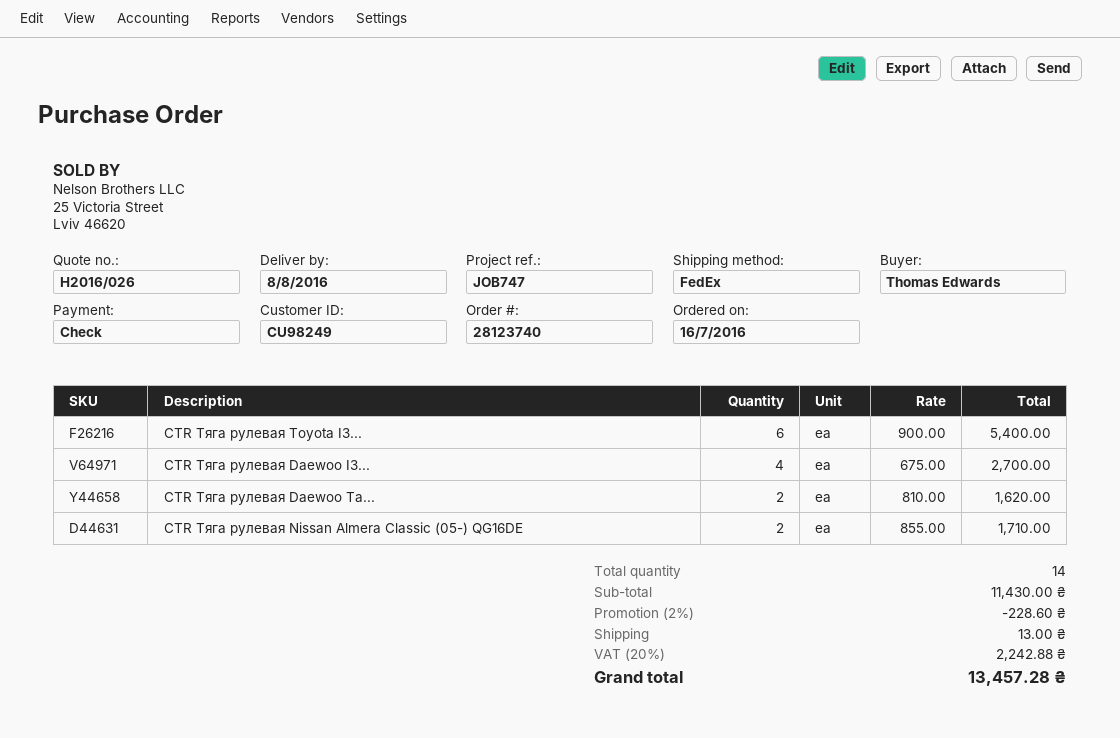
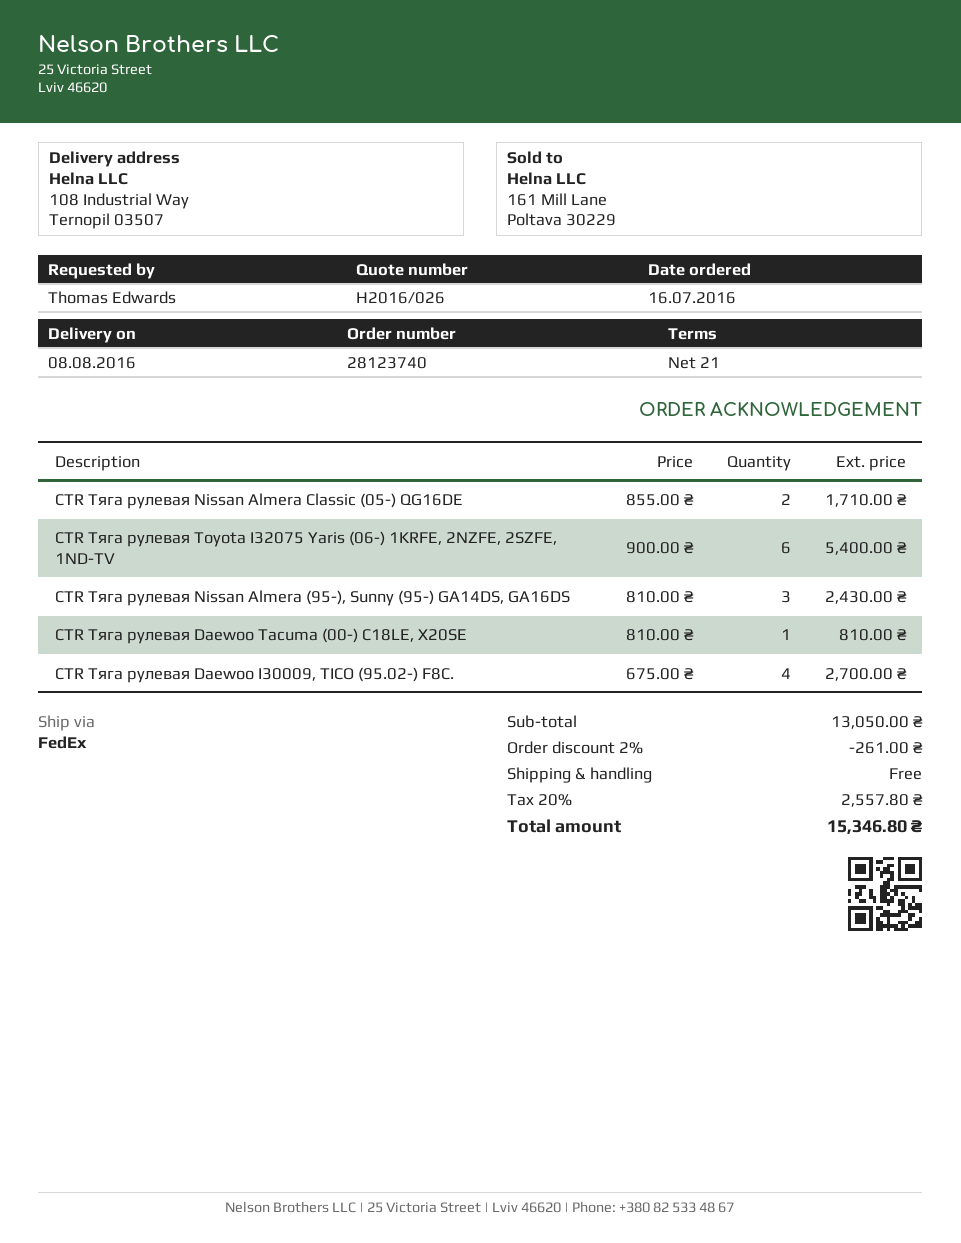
CTR Тяга рулевая Daewoo Ta...: 2 x 810.00 = 1620.00 -> 1 x 810.00 = 810.00
CTR Тяга рулевая Nissan Almera (95-), Sunny (95-) GA14DS, GA16DS: none -> 3 x 810.00 = 2430.00
subtotal: 11430.00 -> 13050.00
discount: 2% = 228.60 -> 2% = 261.00
shipping: 13.00 -> 0.00
tax: 20% = 2242.88 -> 20% = 2557.80
total: 13457.28 -> 15346.80

